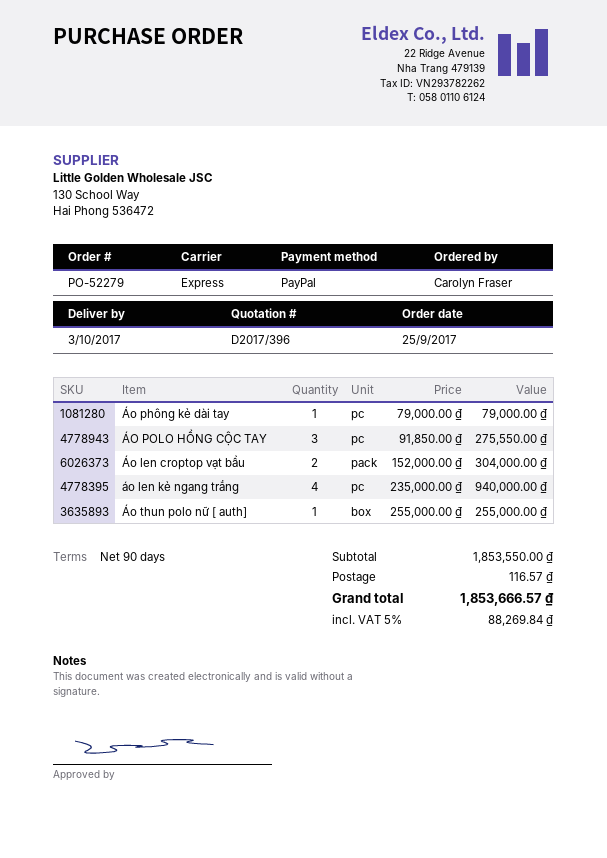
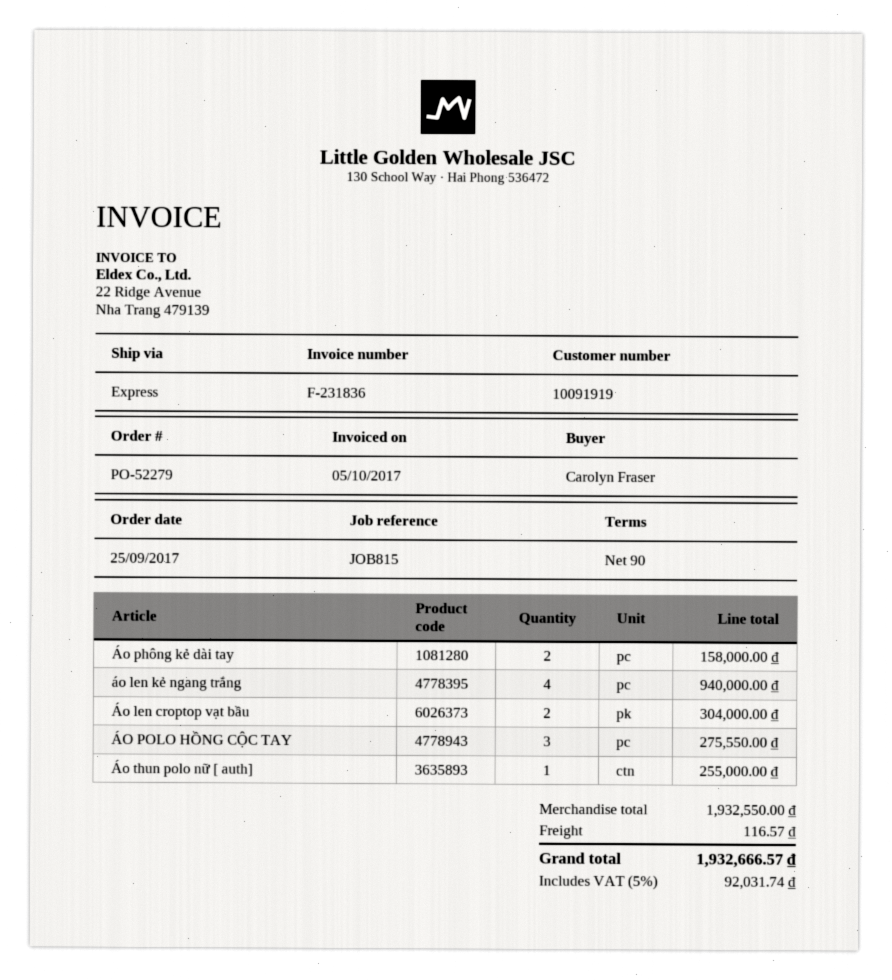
Áo phông kẻ dài tay: 1 for 79000.00 -> 2 for 158000.00
subtotal: 1853550.00 -> 1932550.00
tax: 5% = 88269.84 -> 5% = 92031.74
total: 1853666.57 -> 1932666.57

